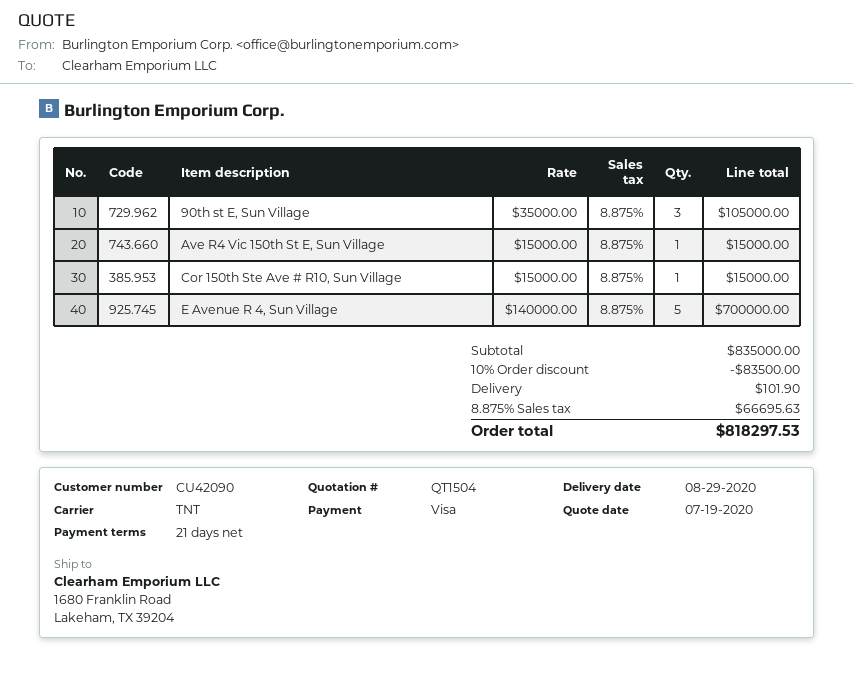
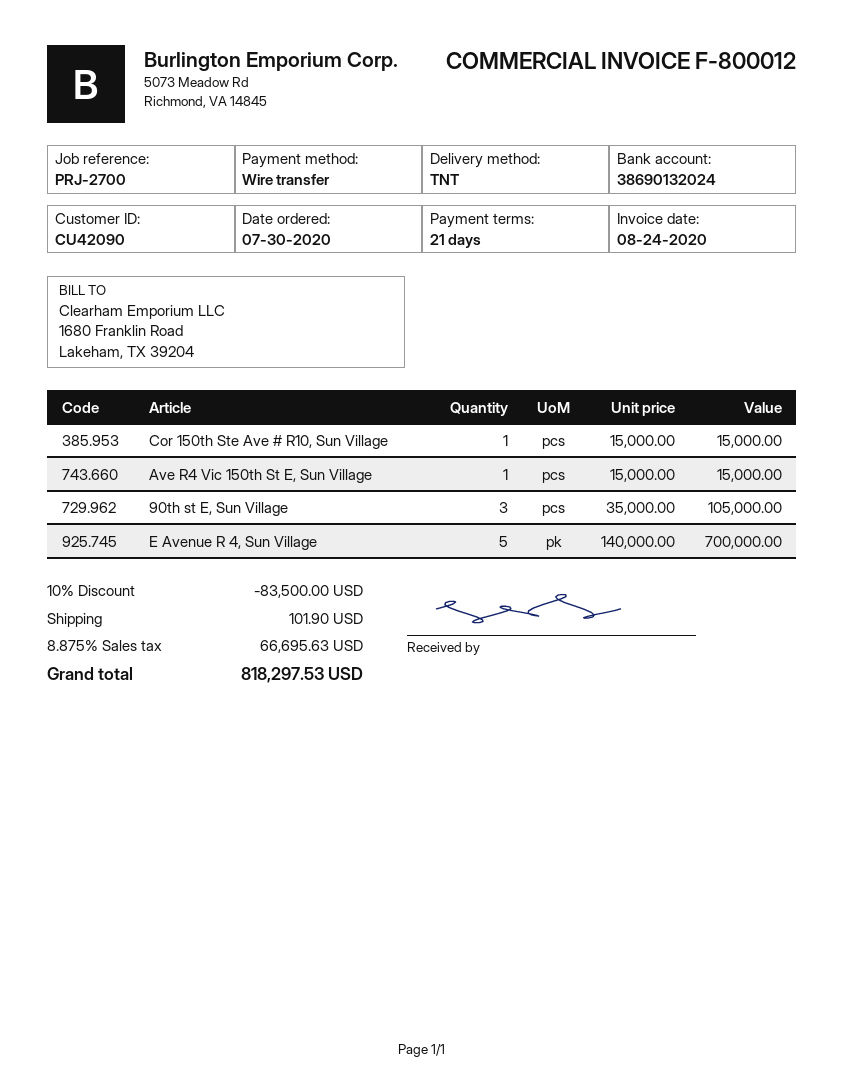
payment method: Visa -> bank transfer

